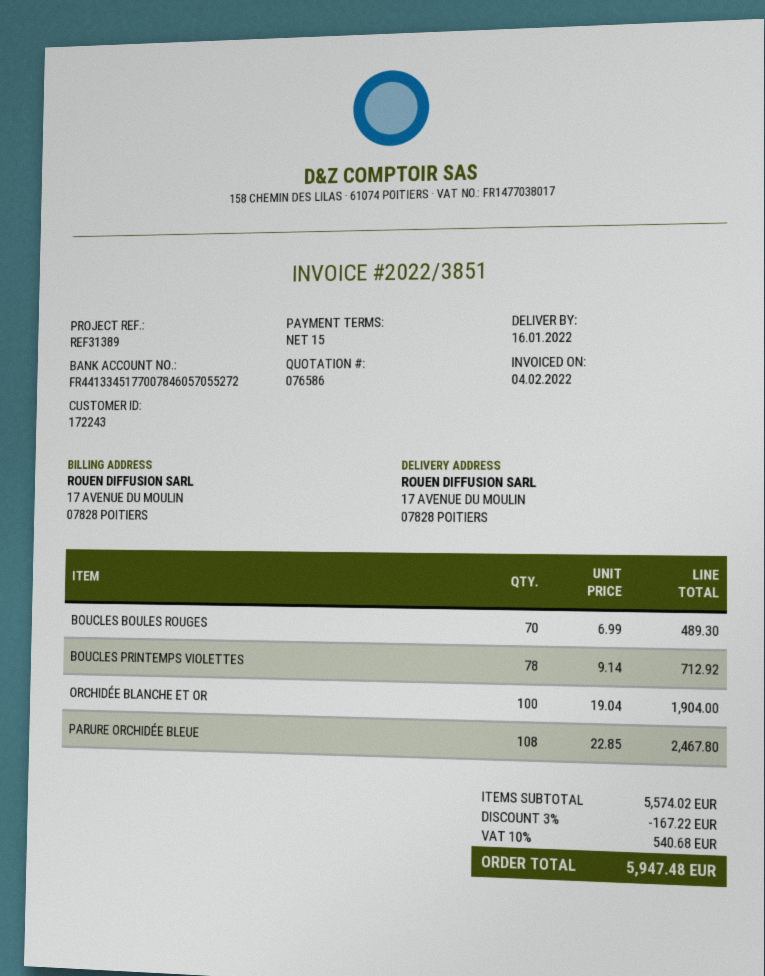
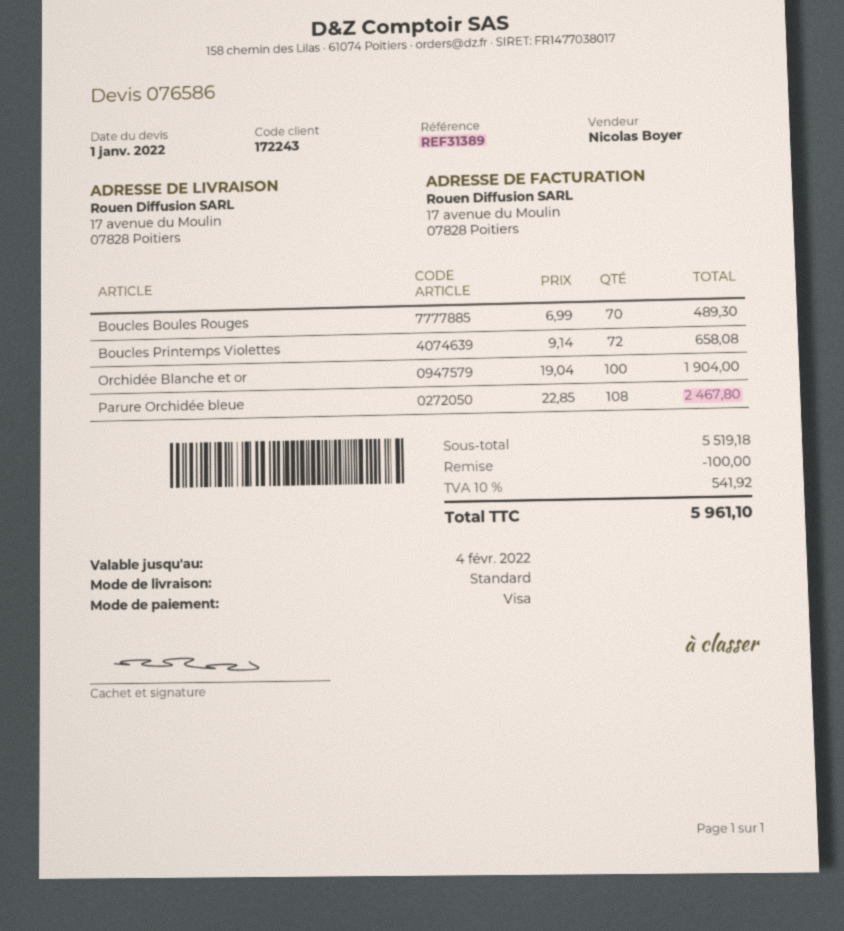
BOUCLES PRINTEMPS VIOLETTES: 78 x 9.14 = 712.92 -> 72 x 9.14 = 658.08
subtotal: 5574.02 -> 5519.18
discount: 167.22 -> 100.00
tax: 10% = 540.68 -> 10% = 541.92
total: 5947.48 -> 5961.10

